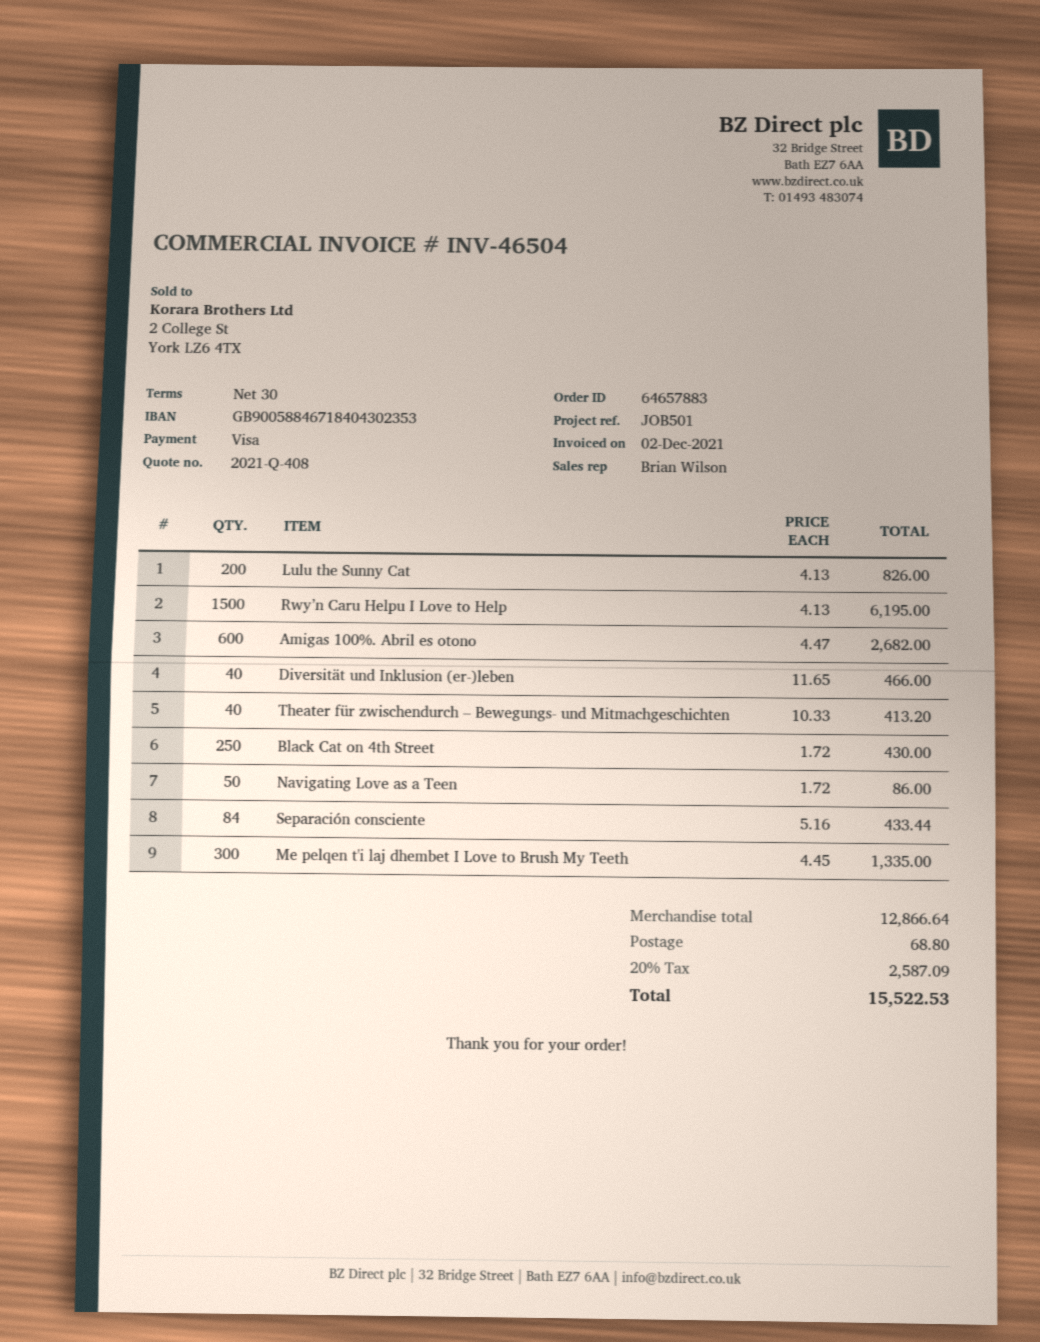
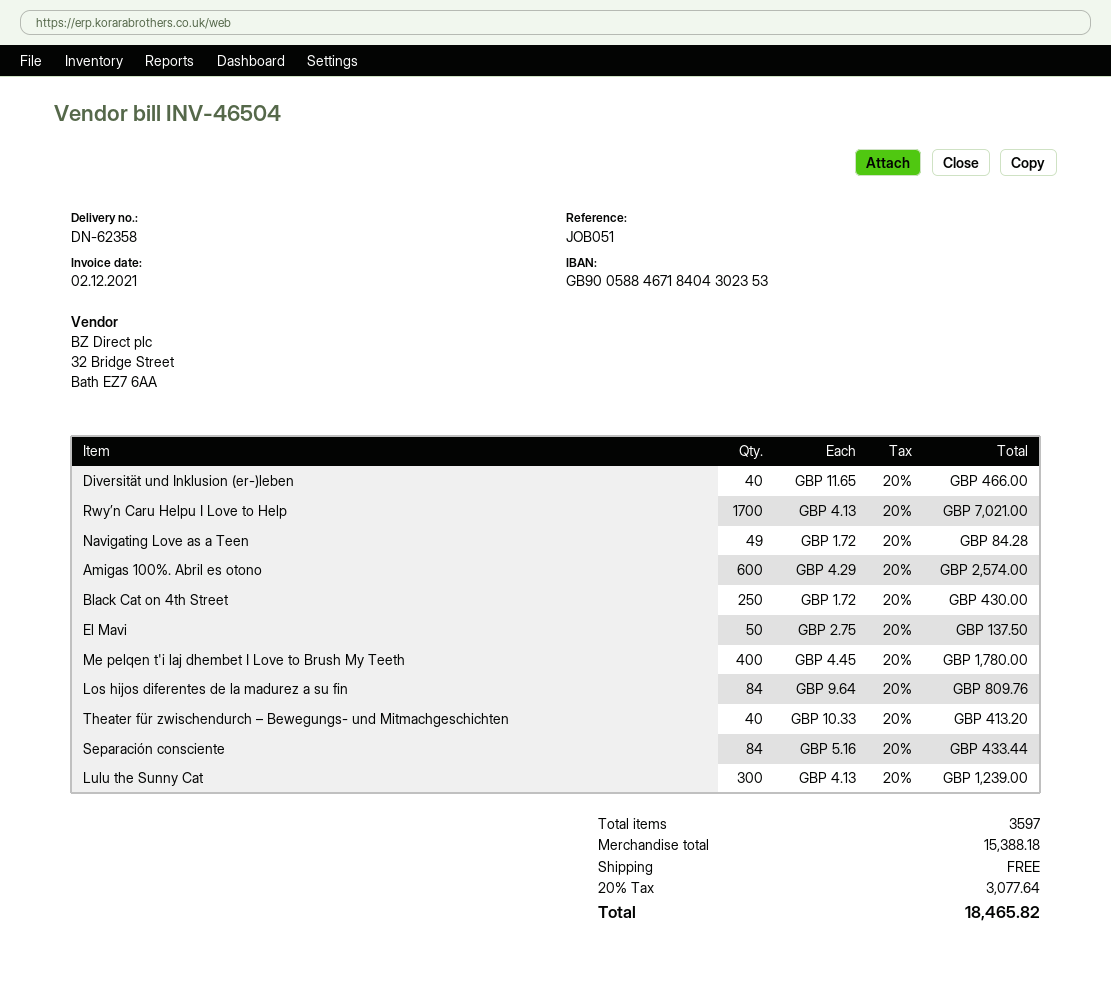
reference: JOB501 -> JOB051
Lulu the Sunny Cat: 200 x 4.13 = 826.00 -> 300 x 4.13 = 1239.00
Rwy’n Caru Helpu I Love to Help: 1500 x 4.13 = 6195.00 -> 1700 x 4.13 = 7021.00
Amigas 100%. Abril es otono: 600 x 4.47 = 2682.00 -> 600 x 4.29 = 2574.00
Navigating Love as a Teen: 50 x 1.72 = 86.00 -> 49 x 1.72 = 84.28
Me pelqen t'i laj dhembet I Love to Brush My Teeth: 300 x 4.45 = 1335.00 -> 400 x 4.45 = 1780.00
El Mavi: none -> 50 x 2.75 = 137.50
Los hijos diferentes de la madurez a su fin: none -> 84 x 9.64 = 809.76
subtotal: 12866.64 -> 15388.18
shipping: 68.80 -> 0.00
tax: 20% = 2587.09 -> 20% = 3077.64
total: 15522.53 -> 18465.82

